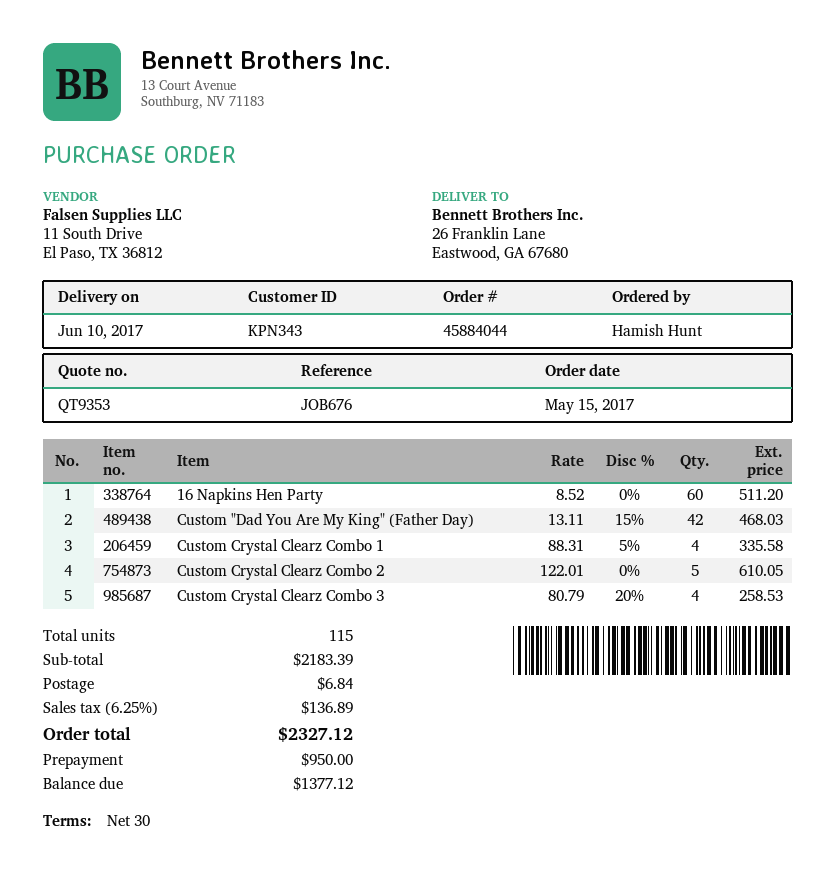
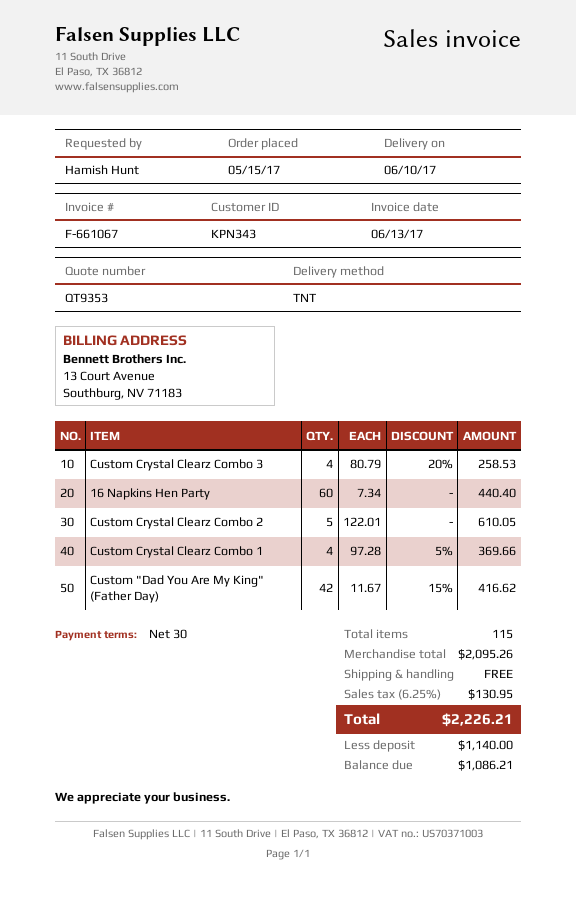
16 Napkins Hen Party: 60 x 8.52 = 511.20 -> 60 x 7.34 = 440.40
Custom "Dad You Are My King" (Father Day): 42 x 13.11 - 15% = 468.03 -> 42 x 11.67 - 15% = 416.62
Custom Crystal Clearz Combo 1: 4 x 88.31 - 5% = 335.58 -> 4 x 97.28 - 5% = 369.66
subtotal: 2183.39 -> 2095.26
shipping: 6.84 -> 0.00
tax: 6.25% = 136.89 -> 6.25% = 130.95
total: 2327.12 -> 2226.21
deposit: 950.00 -> 1140.00
balance: 1377.12 -> 1086.21

